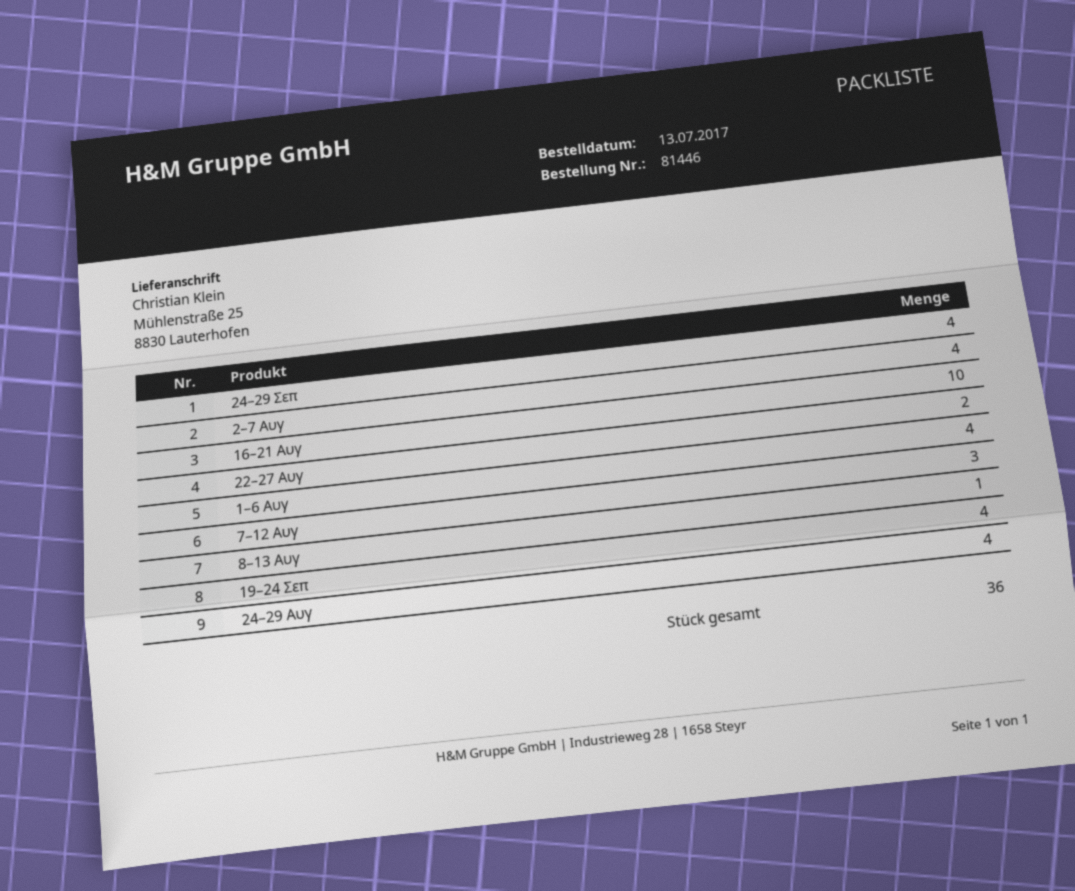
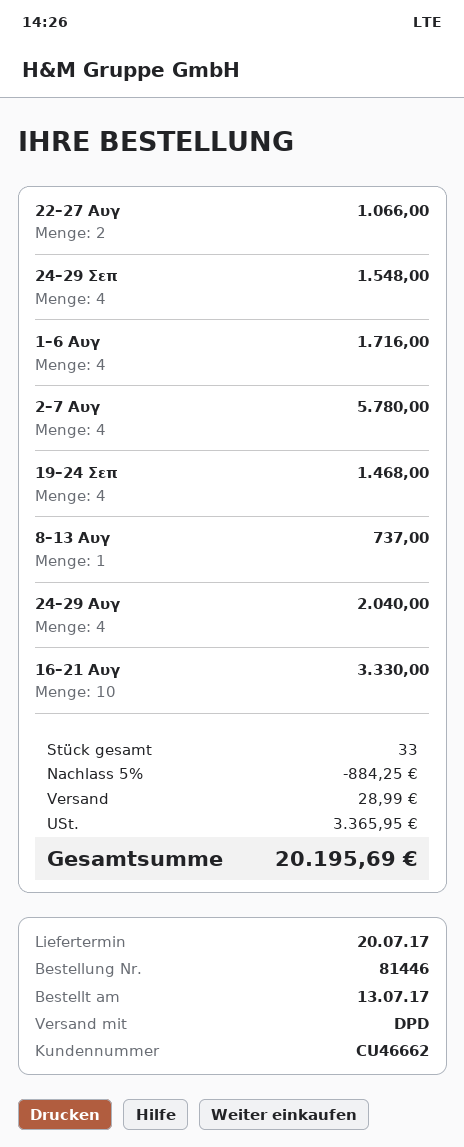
7–12 Αυγ: 3 -> none
total quantity: 36 -> 33

